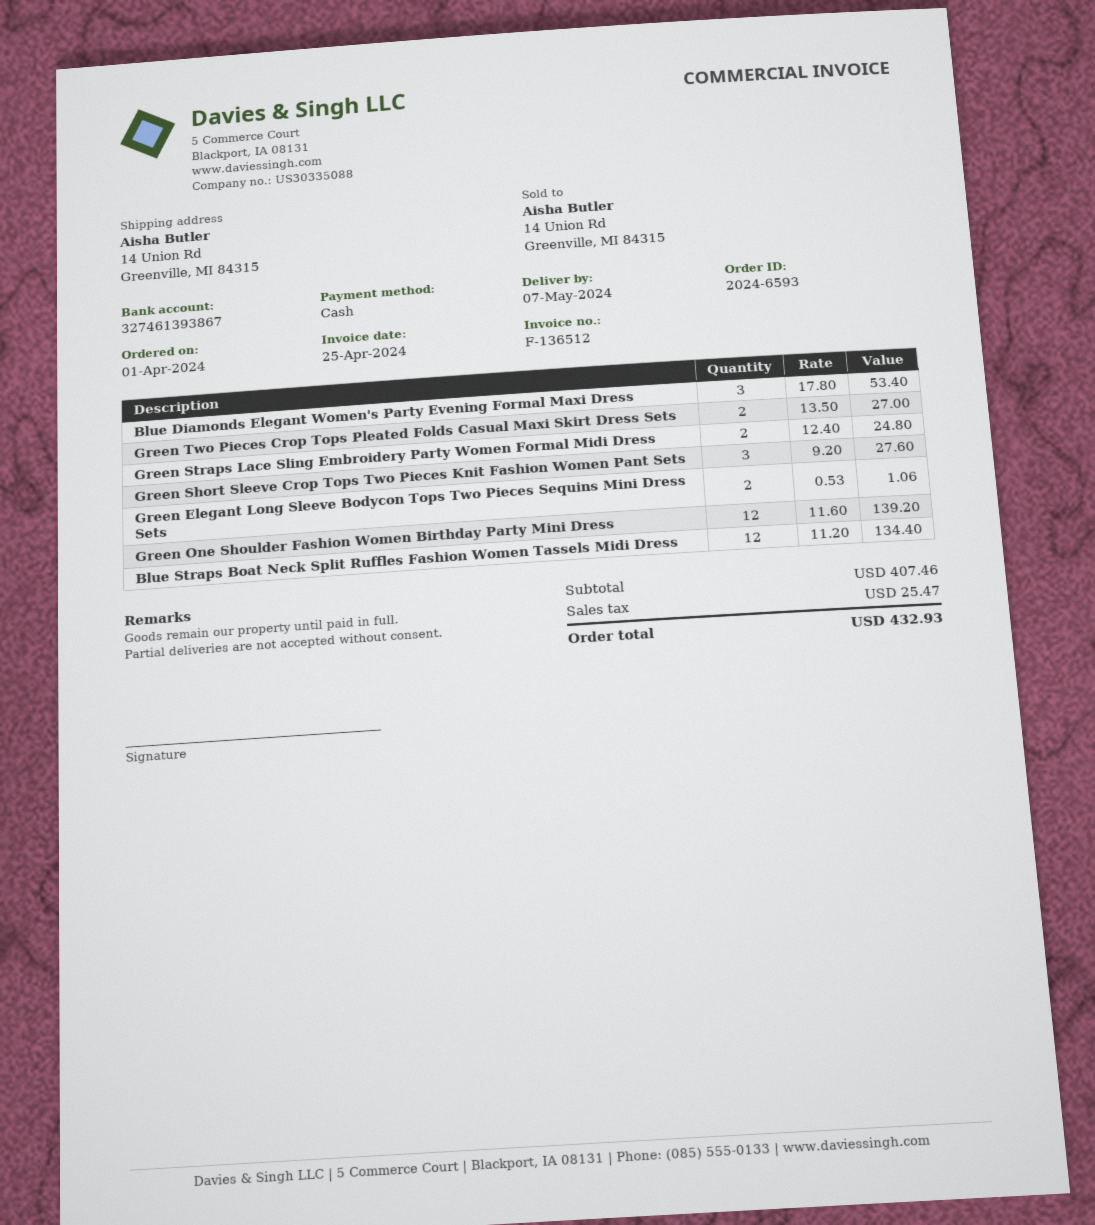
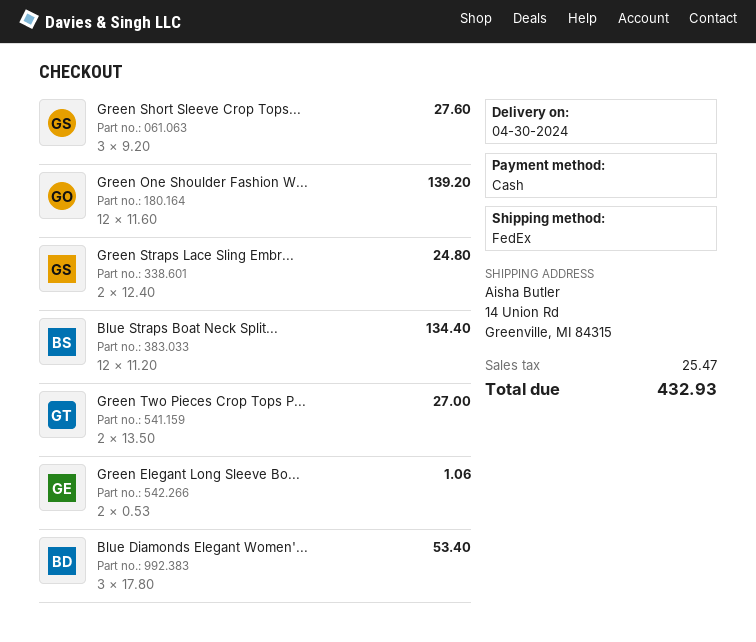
delivery date: 2024-05-07 -> 2024-04-30

